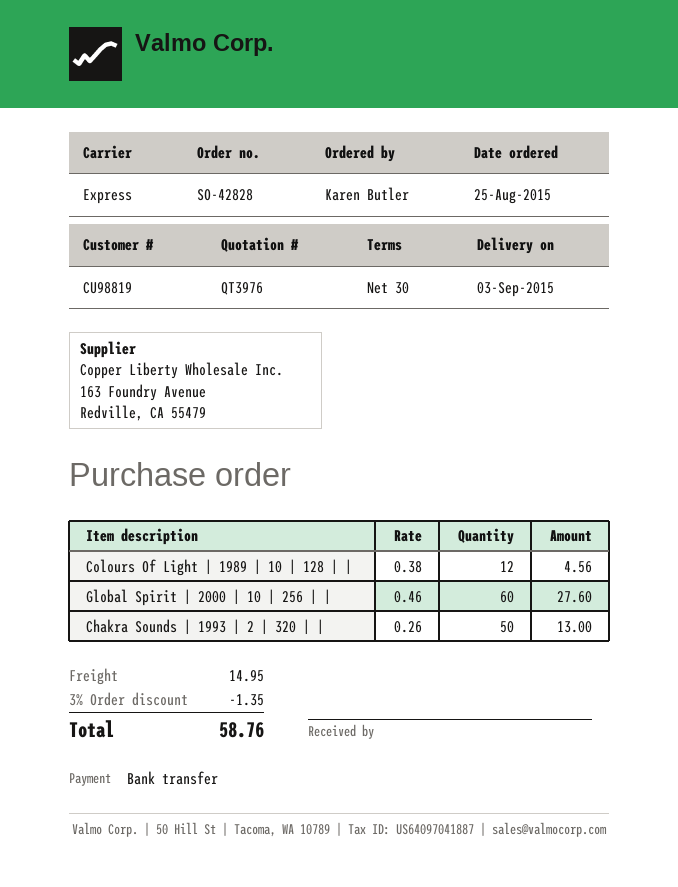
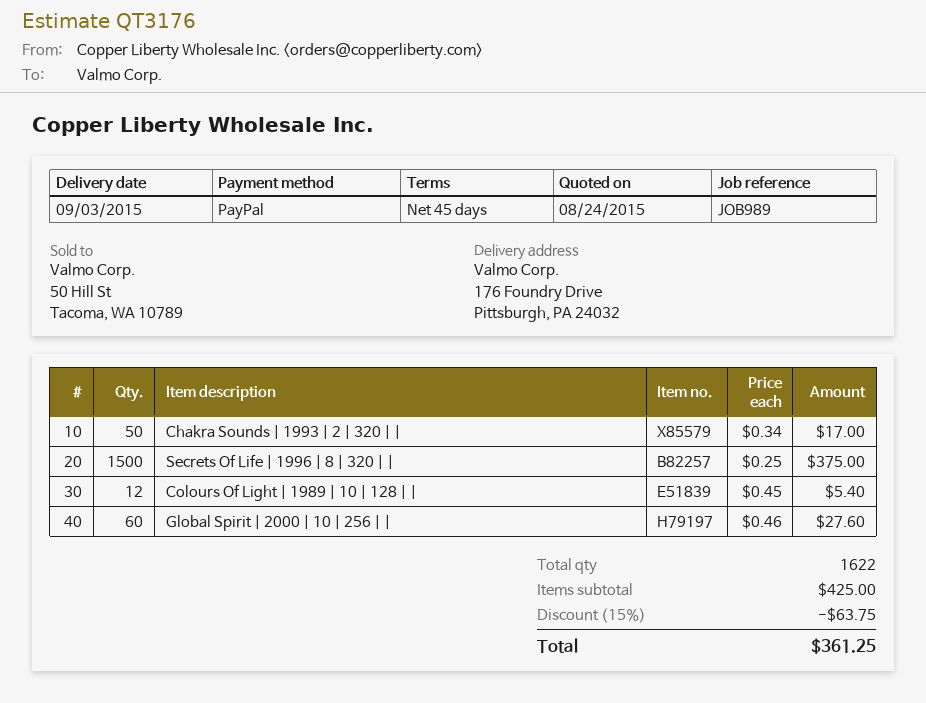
quote number: QT3976 -> QT3176
payment terms: 30 days -> 45 days
payment method: bank transfer -> PayPal
Colours Of Light | 1989 | 10 | 128 | |: 12 x 0.38 = 4.56 -> 12 x 0.45 = 5.40
Chakra Sounds | 1993 | 2 | 320 | |: 50 x 0.26 = 13.00 -> 50 x 0.34 = 17.00
Secrets Of Life | 1996 | 8 | 320 | |: none -> 1500 x 0.25 = 375.00
discount: 3% = 1.35 -> 15% = 63.75
shipping: 14.95 -> none
total: 58.76 -> 361.25

